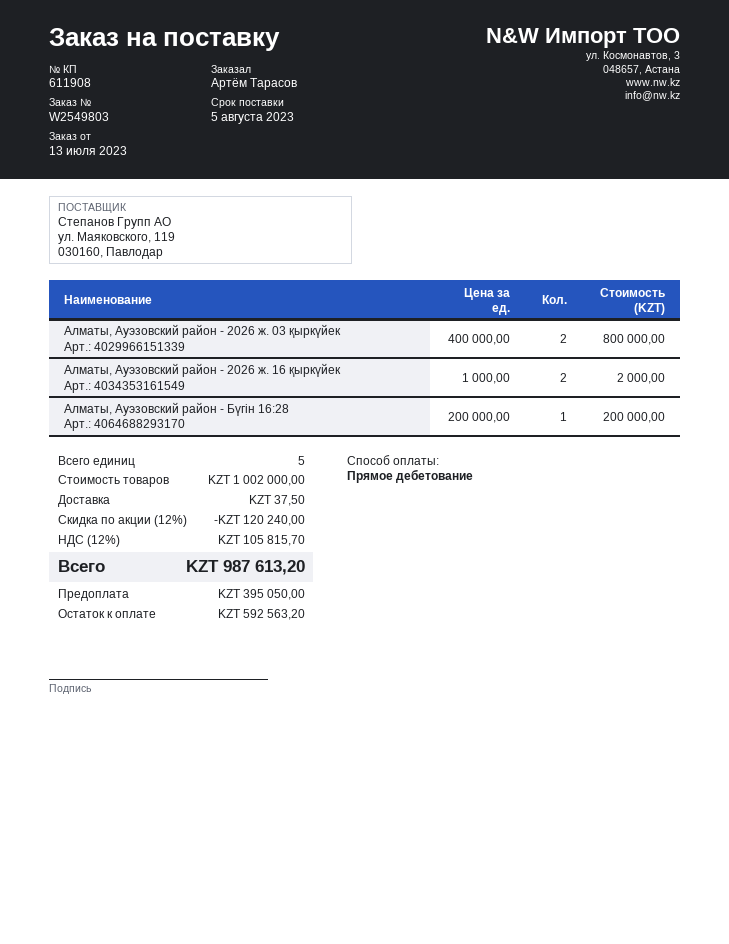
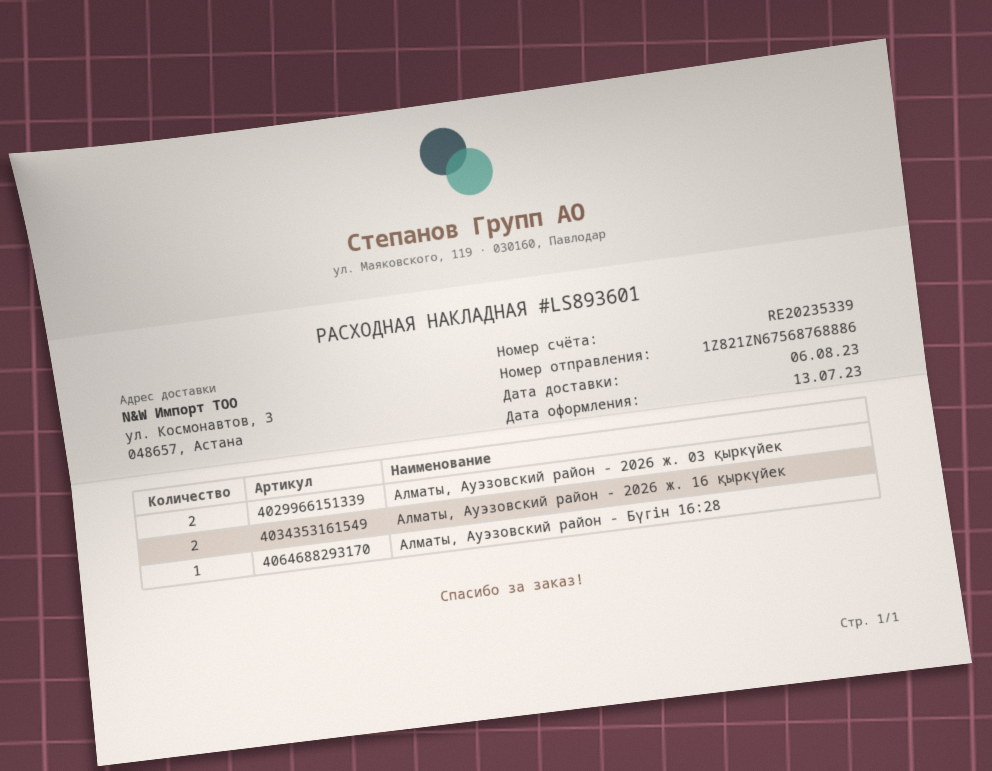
delivery date: 2023-08-05 -> 2023-08-06

